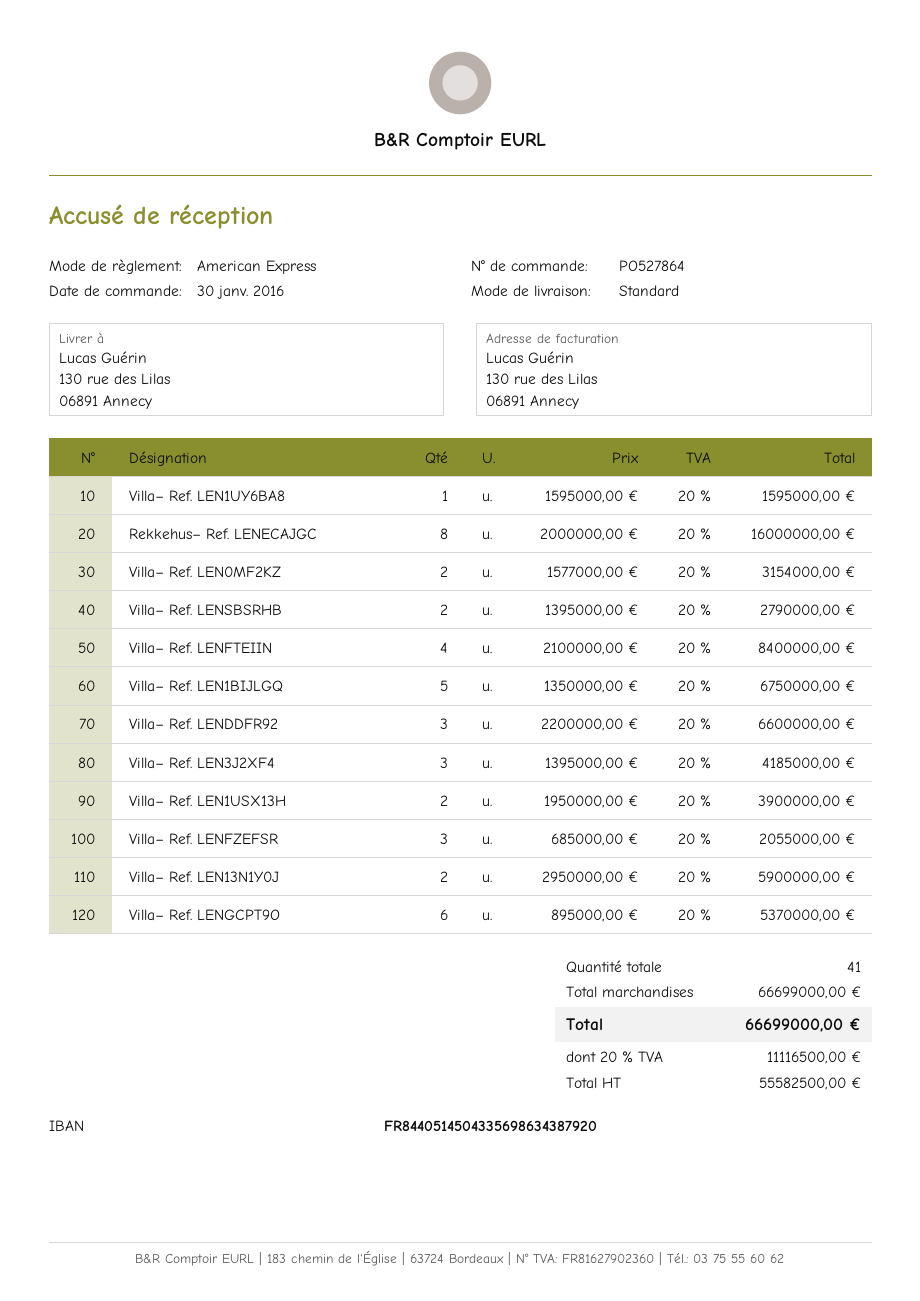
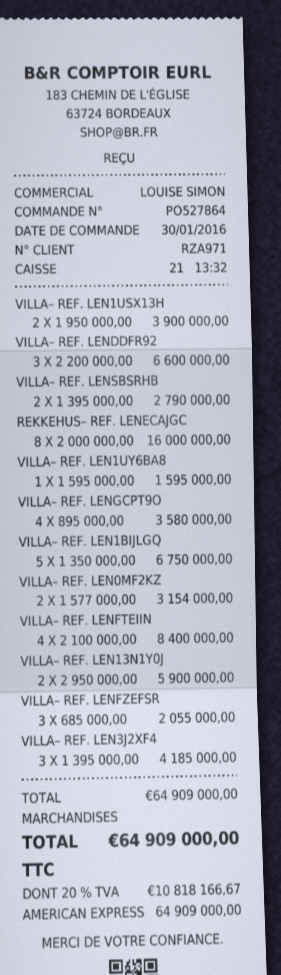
Villa– Ref. LENGCPT9O: 6 x 895000.00 = 5370000.00 -> 4 x 895000.00 = 3580000.00
subtotal: 66699000.00 -> 64909000.00
tax: 20% = 11116500.00 -> 20% = 10818166.67
total: 66699000.00 -> 64909000.00

